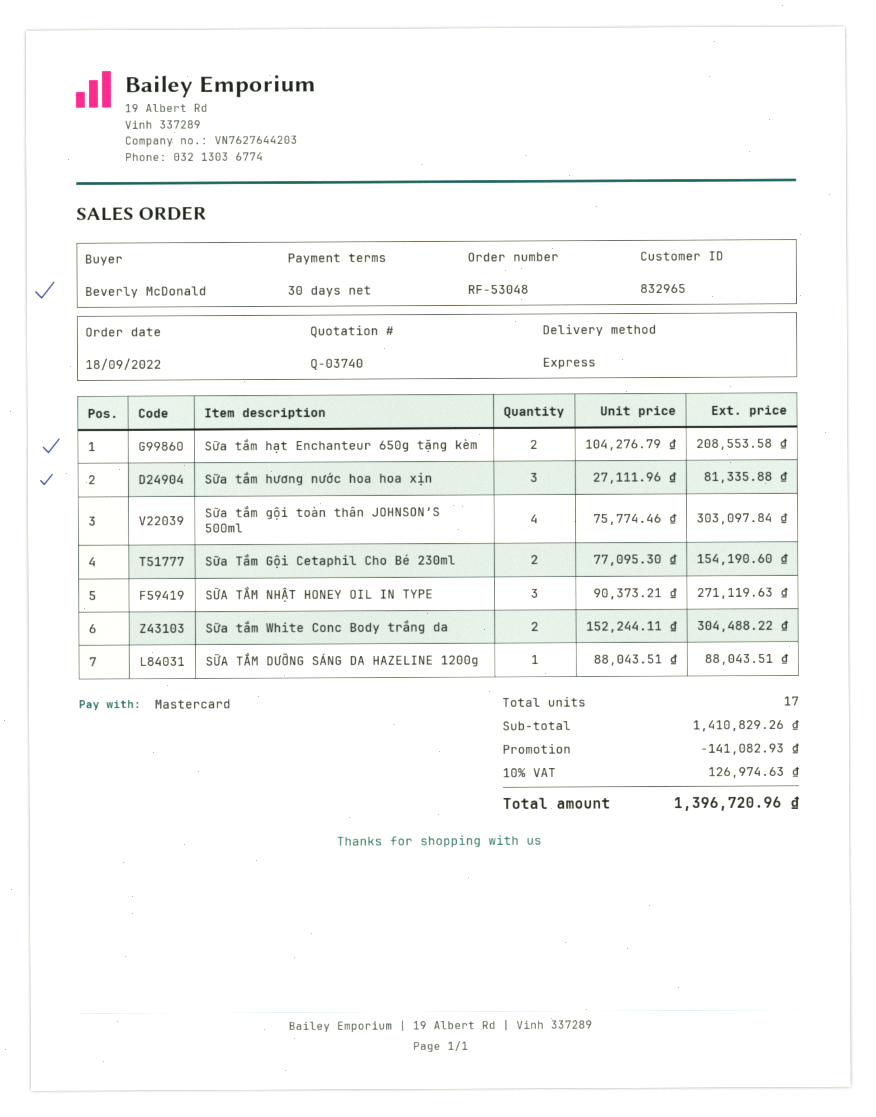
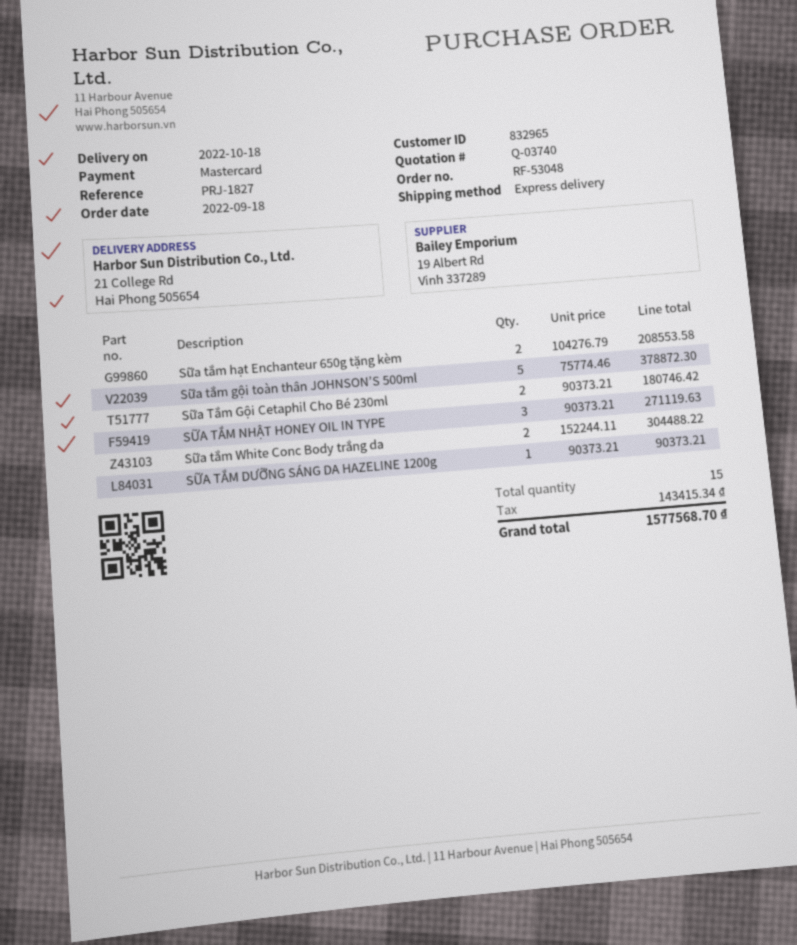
Sữa tắm hương nước hoa hoa xịn: 3 x 27111.96 = 81335.88 -> none
Sữa tắm gội toàn thân JOHNSON’S 500ml: 4 x 75774.46 = 303097.84 -> 5 x 75774.46 = 378872.30
Sữa Tắm Gội Cetaphil Cho Bé 230ml: 2 x 77095.30 = 154190.60 -> 2 x 90373.21 = 180746.42
SỮA TẮM DƯỠNG SÁNG DA HAZELINE 1200g: 1 x 88043.51 = 88043.51 -> 1 x 90373.21 = 90373.21
total quantity: 17 -> 15
discount: 141082.93 -> none
tax: 126974.63 -> 143415.34
total: 1396720.96 -> 1577568.70

